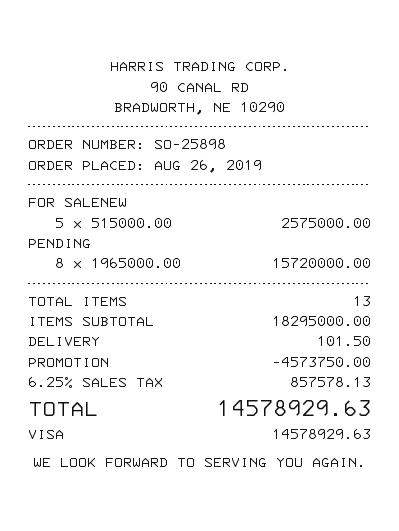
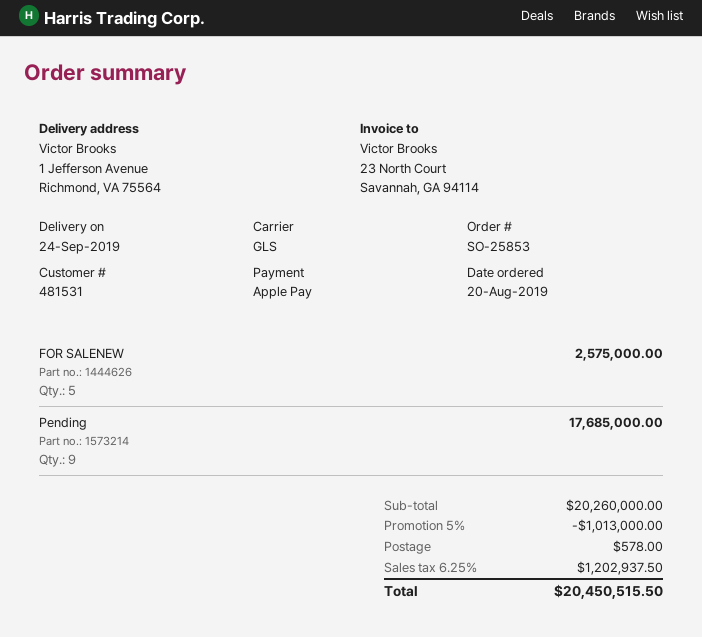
order number: SO-25898 -> SO-25853
order date: 2019-08-26 -> 2019-08-20
payment method: Visa -> Apple Pay
PENDING: 8 for 15720000.00 -> 9 for 17685000.00
subtotal: 18295000.00 -> 20260000.00
discount: 4573750.00 -> 1013000.00
shipping: 101.50 -> 578.00
tax: 6.25% = 857578.13 -> 6.25% = 1202937.50
total: 14578929.63 -> 20450515.50

